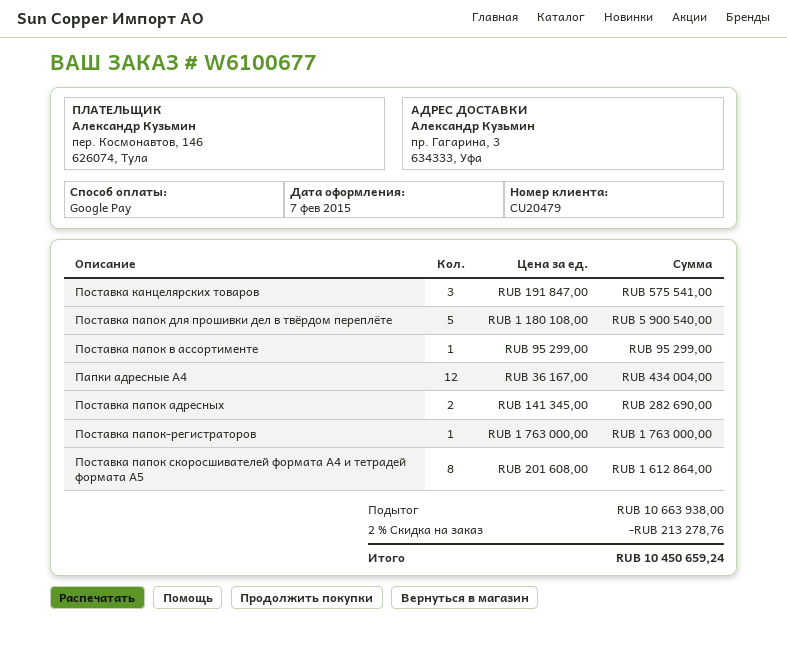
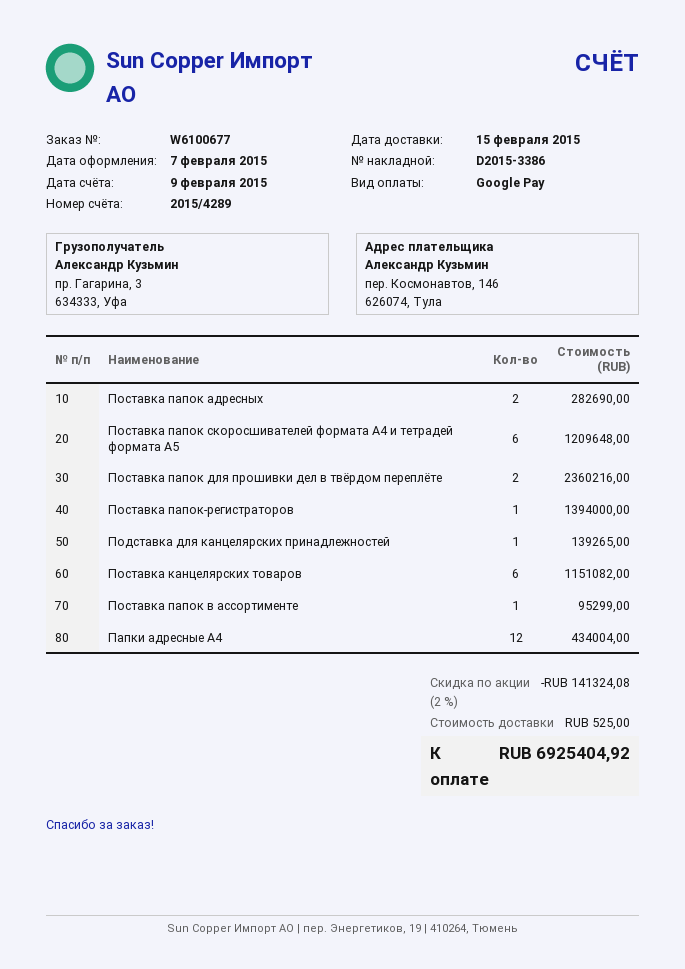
Поставка канцелярских товаров: 3 for 575541.00 -> 6 for 1151082.00
Поставка папок для прошивки дел в твёрдом переплёте: 5 for 5900540.00 -> 2 for 2360216.00
Поставка папок-регистраторов: 1 for 1763000.00 -> 1 for 1394000.00
Поставка папок скоросшивателей формата А4 и тетрадей формата А5: 8 for 1612864.00 -> 6 for 1209648.00
Подставка для канцелярских принадлежностей: none -> 1 for 139265.00
discount: 2% = 213278.76 -> 2% = 141324.08
shipping: none -> 525.00
total: 10450659.24 -> 6925404.92

